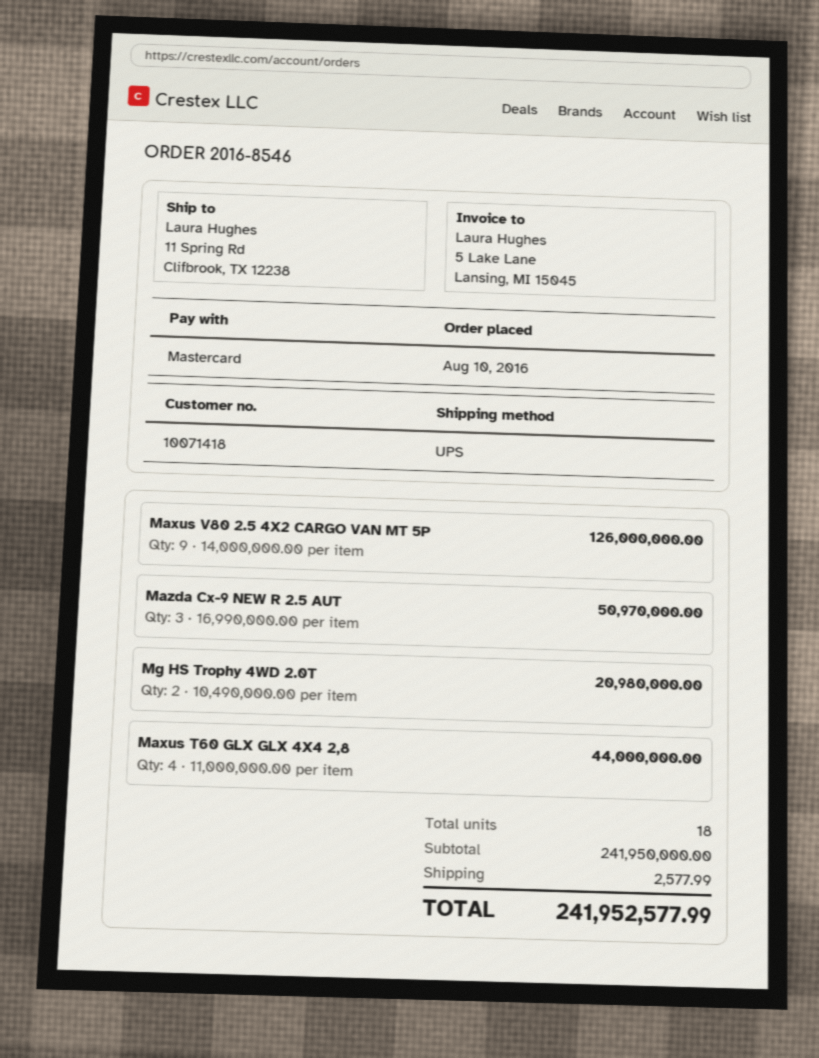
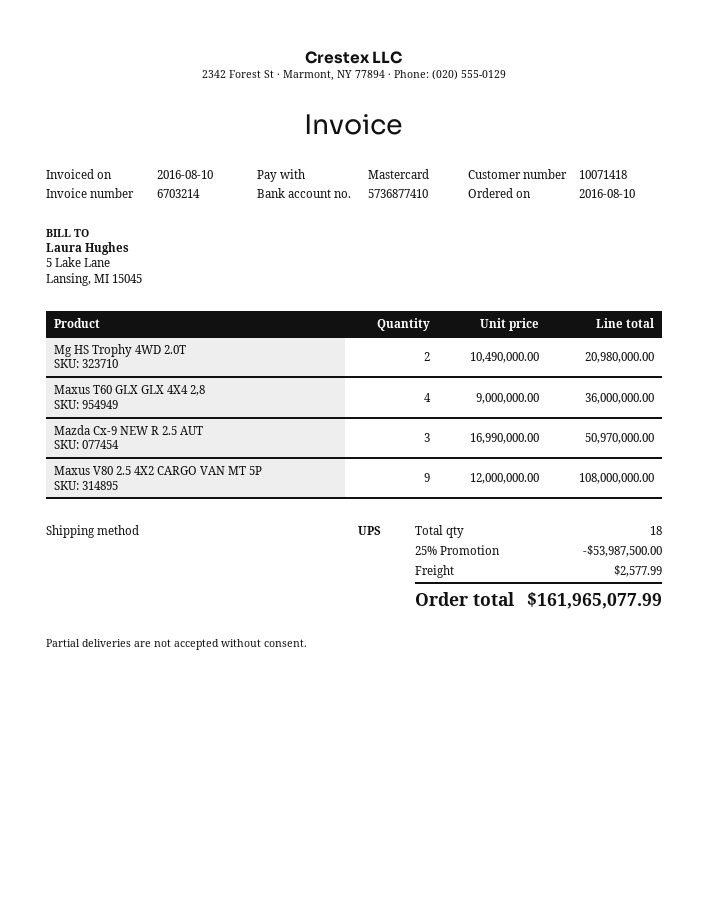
Maxus V80 2.5 4X2 CARGO VAN MT 5P: 9 x 14000000.00 = 126000000.00 -> 9 x 12000000.00 = 108000000.00
Maxus T60 GLX GLX 4X4 2,8: 4 x 11000000.00 = 44000000.00 -> 4 x 9000000.00 = 36000000.00
discount: none -> 25% = 53987500.00
total: 241952577.99 -> 161965077.99

